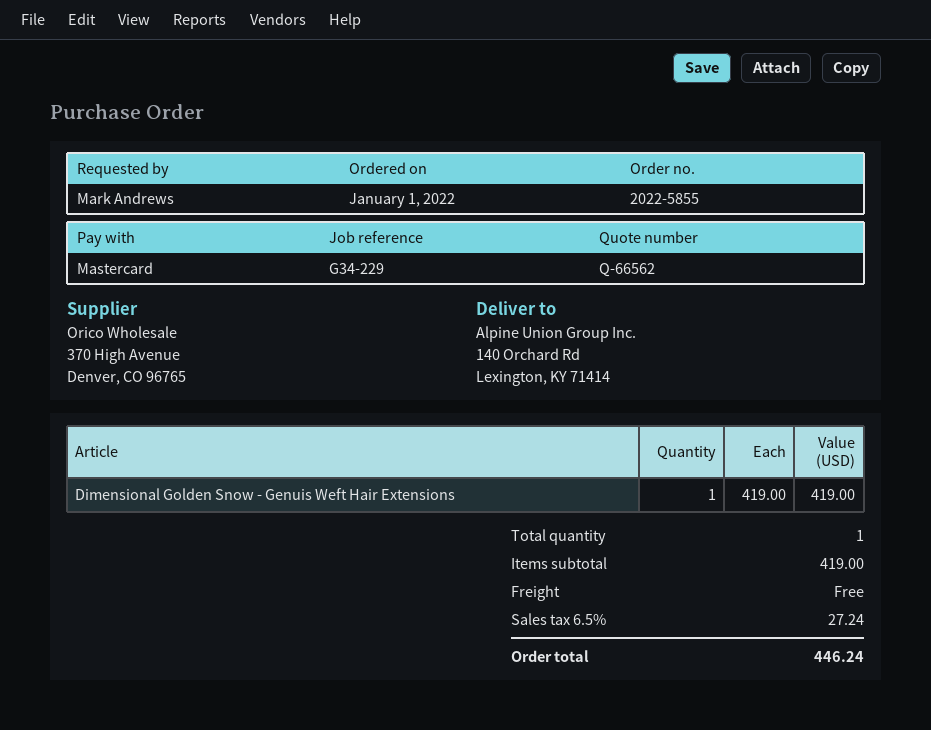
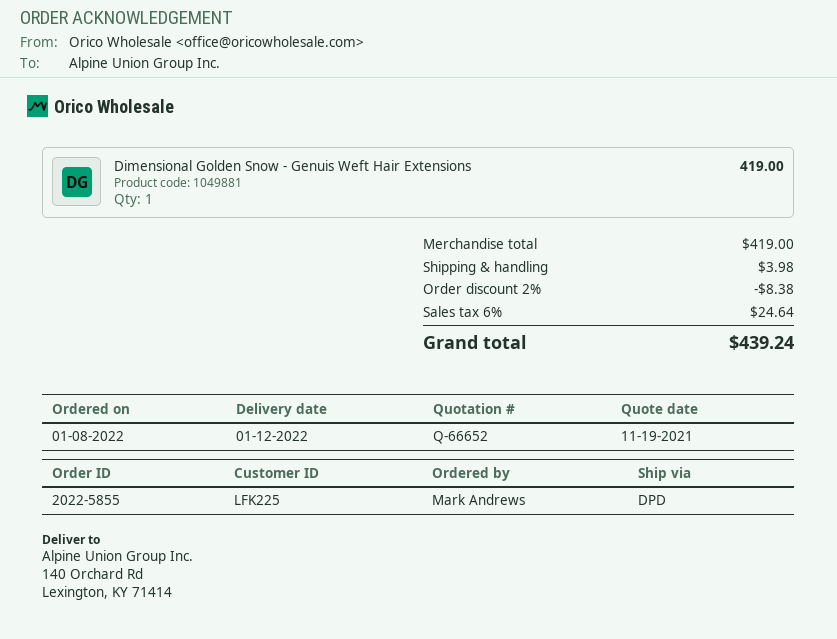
quote number: Q-66562 -> Q-66652
order date: 2022-01-01 -> 2022-01-08
discount: none -> 2% = 8.38
shipping: 0.00 -> 3.98
tax: 6.5% = 27.24 -> 6% = 24.64
total: 446.24 -> 439.24

